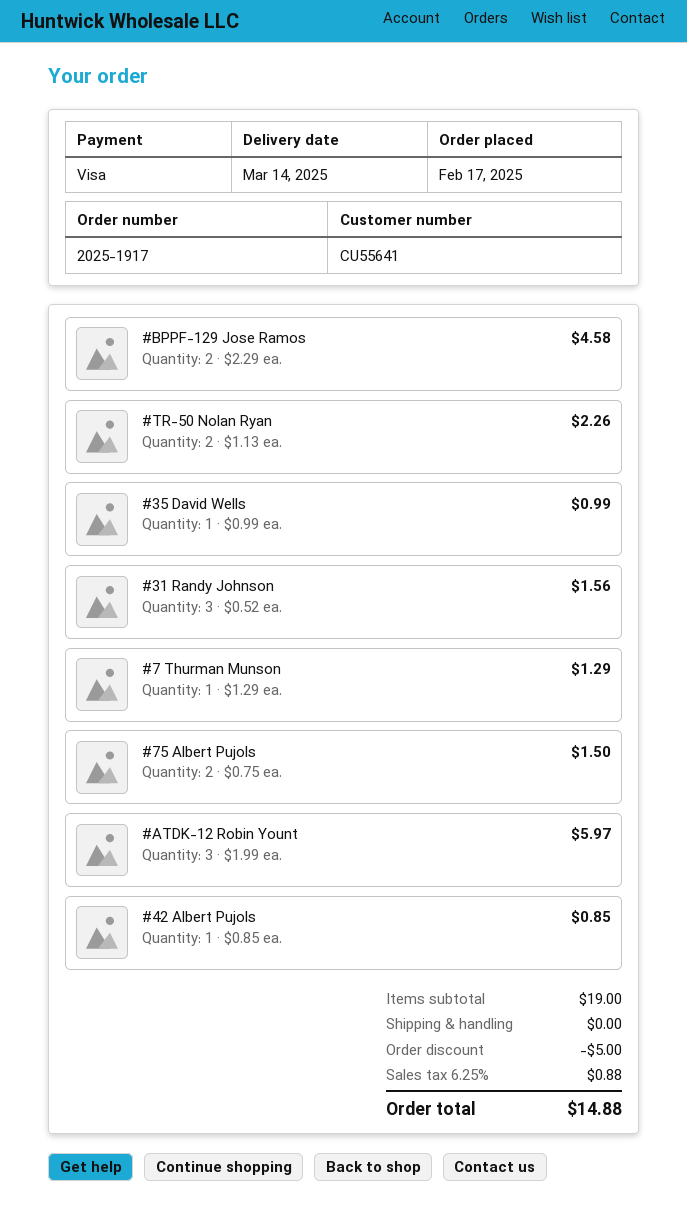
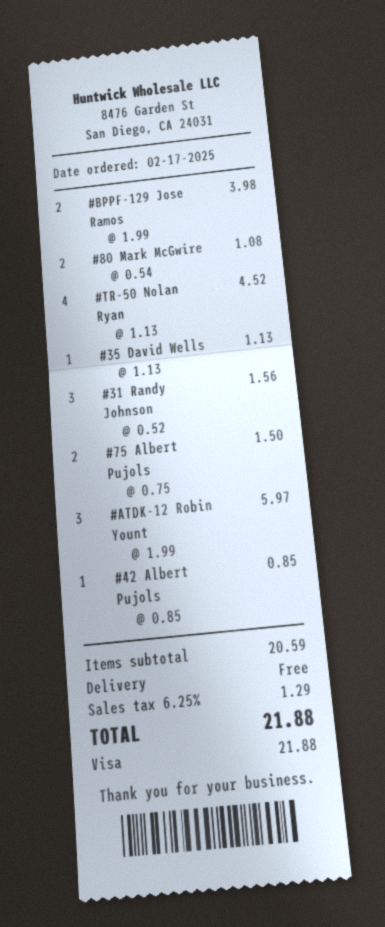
#BPPF-129 Jose Ramos: 2 x 2.29 = 4.58 -> 2 x 1.99 = 3.98
#TR-50 Nolan Ryan: 2 x 1.13 = 2.26 -> 4 x 1.13 = 4.52
#35 David Wells: 1 x 0.99 = 0.99 -> 1 x 1.13 = 1.13
#7 Thurman Munson: 1 x 1.29 = 1.29 -> none
#80 Mark McGwire: none -> 2 x 0.54 = 1.08
subtotal: 19.00 -> 20.59
discount: 5.00 -> none
tax: 6.25% = 0.88 -> 6.25% = 1.29
total: 14.88 -> 21.88

